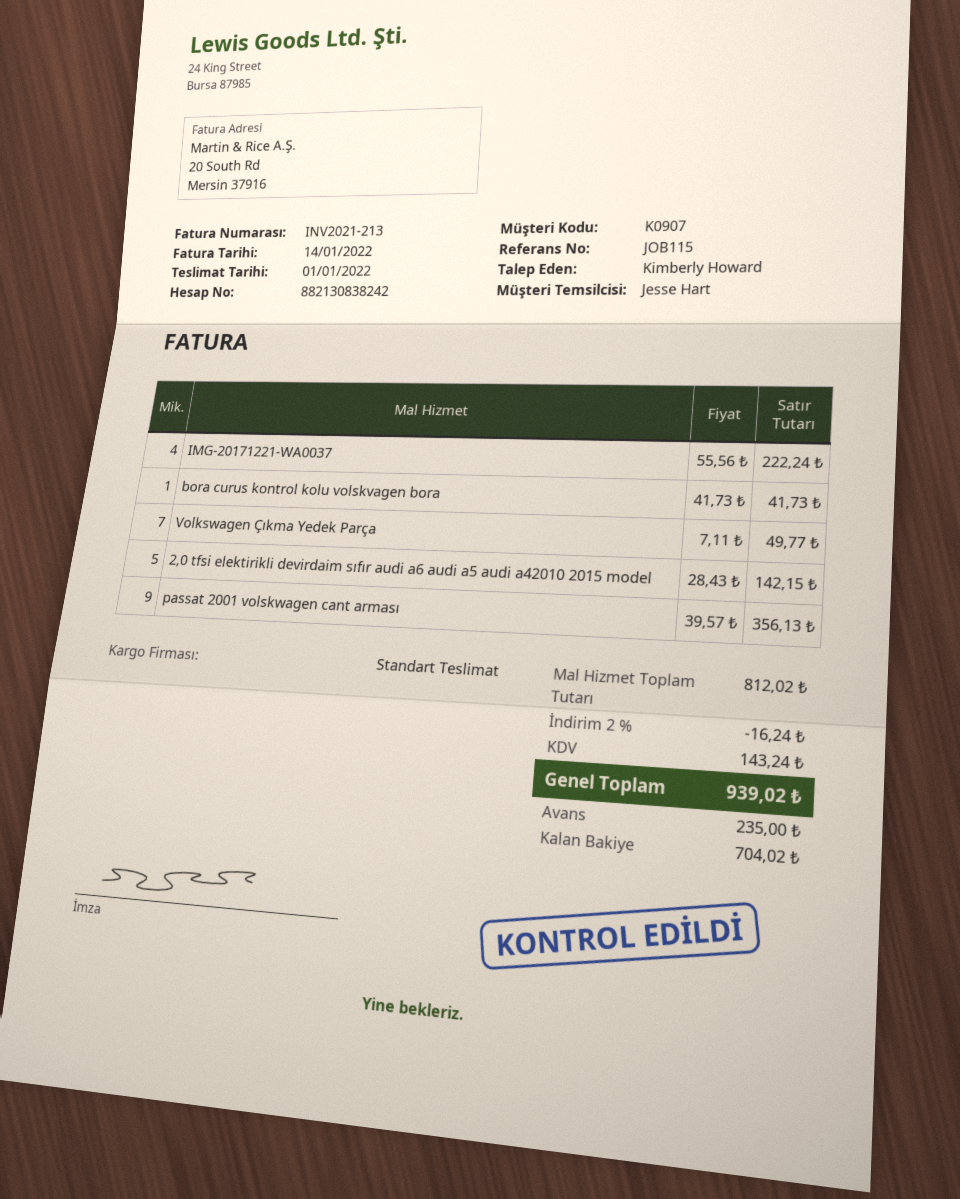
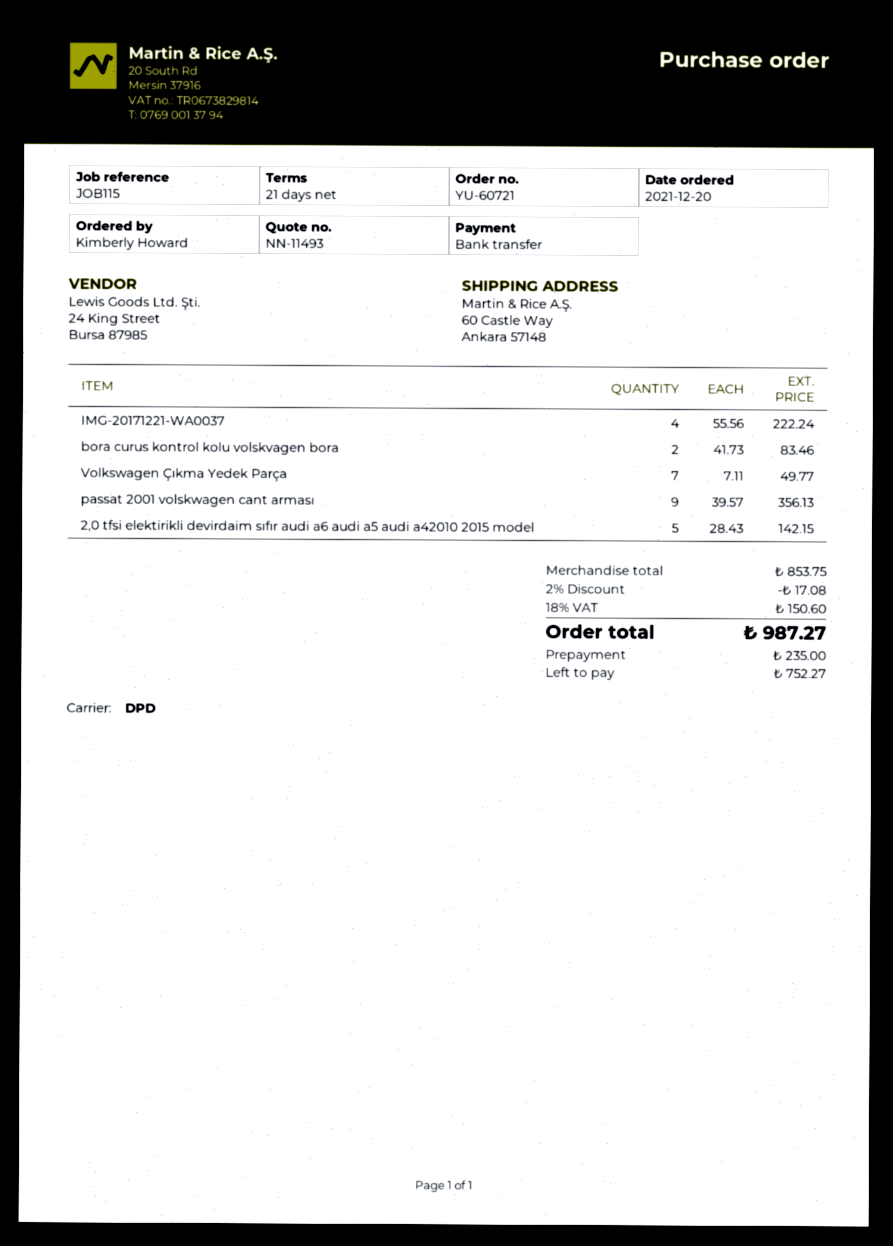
shipping method: standard -> DPD
bora curus kontrol kolu volskvagen bora: 1 x 41.73 = 41.73 -> 2 x 41.73 = 83.46
subtotal: 812.02 -> 853.75
discount: 2% = 16.24 -> 2% = 17.08
tax: 143.24 -> 150.60
total: 939.02 -> 987.27
balance: 704.02 -> 752.27

